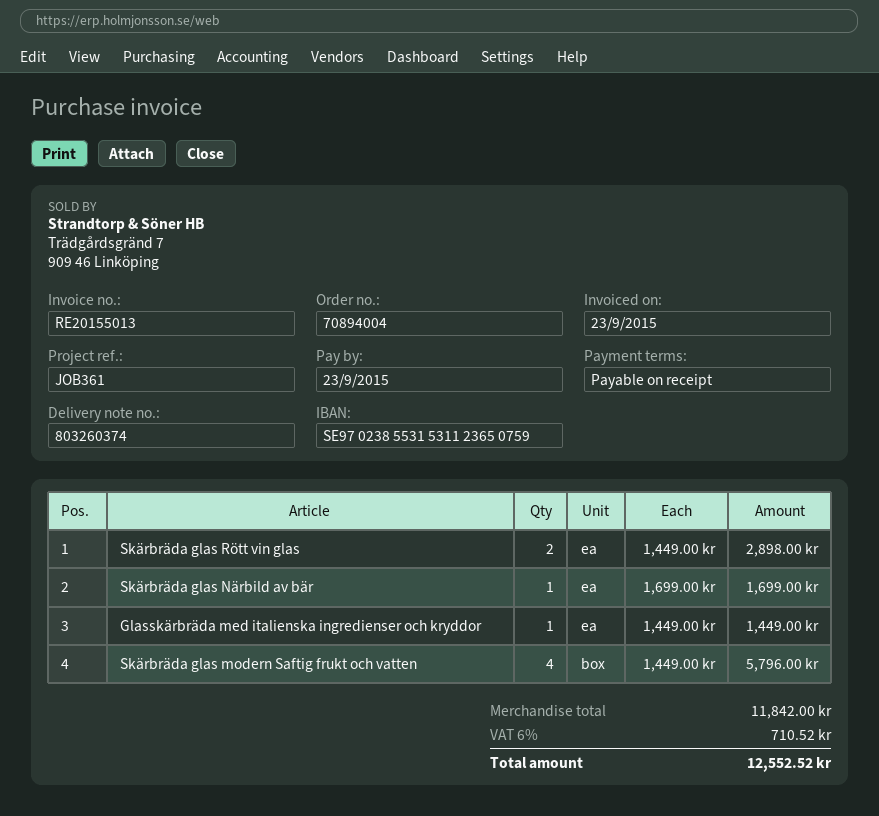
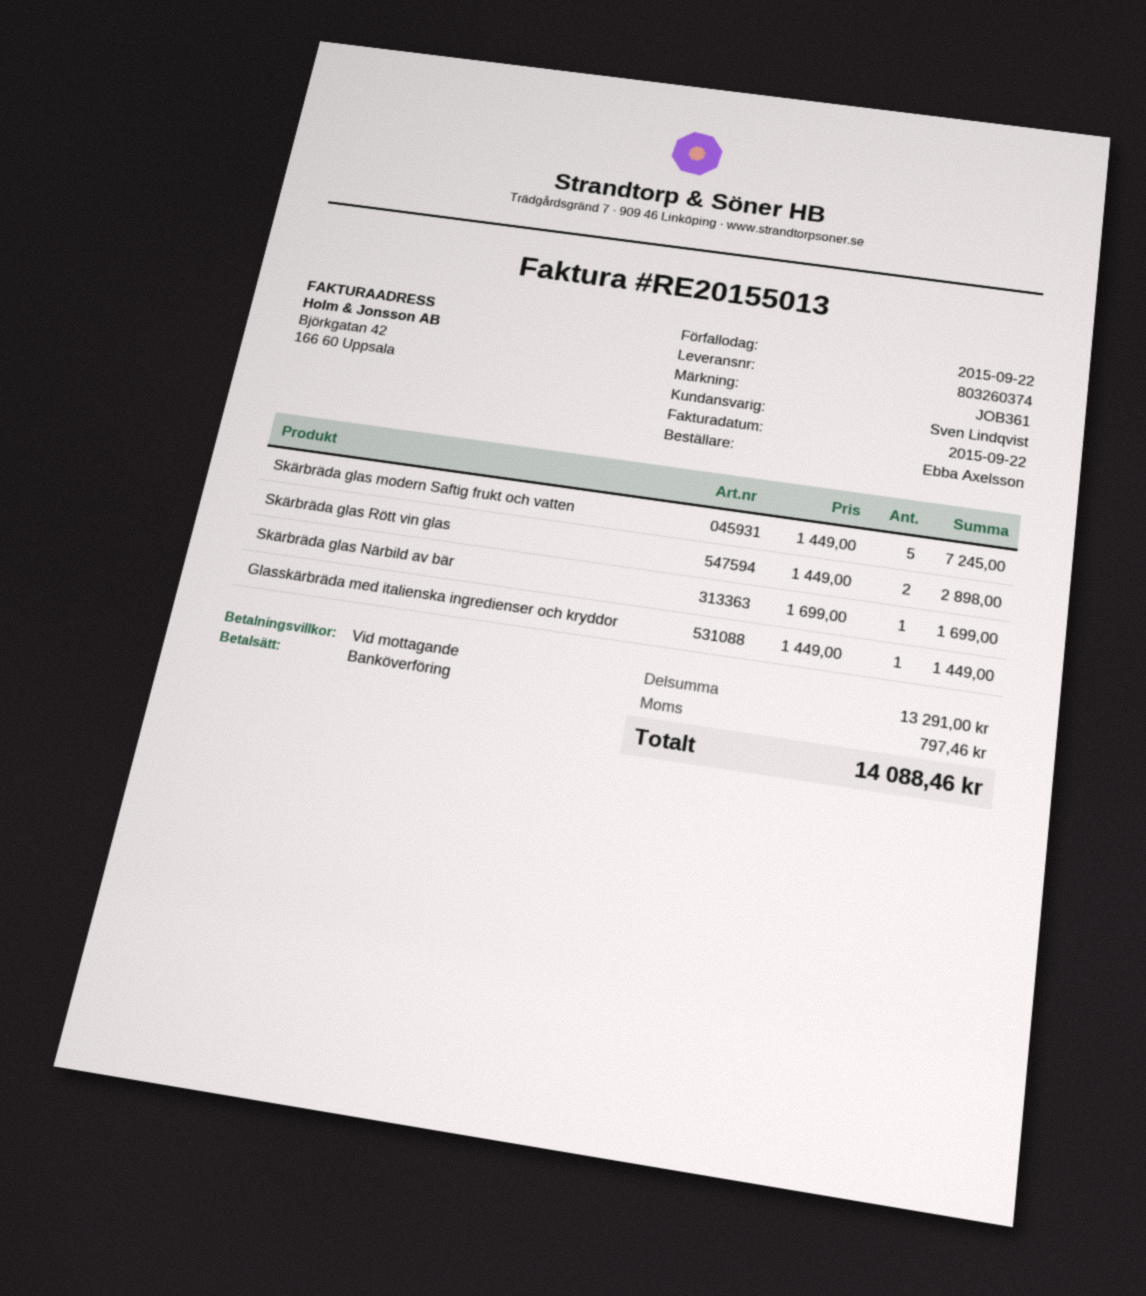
invoice date: 2015-09-23 -> 2015-09-22
due date: 2015-09-23 -> 2015-09-22
Skärbräda glas modern Saftig frukt och vatten: 4 x 1449.00 = 5796.00 -> 5 x 1449.00 = 7245.00
subtotal: 11842.00 -> 13291.00
tax: 710.52 -> 797.46
total: 12552.52 -> 14088.46

